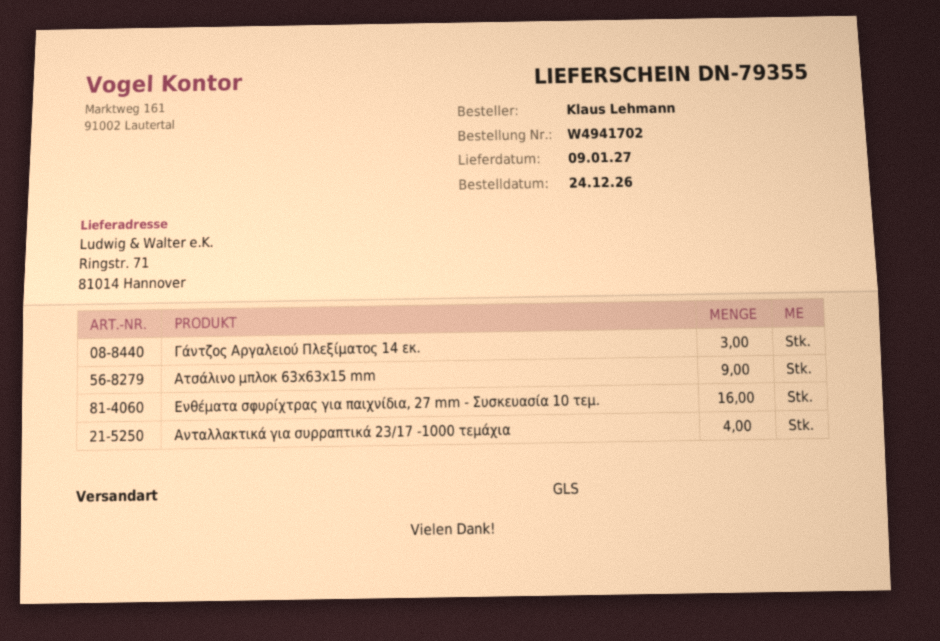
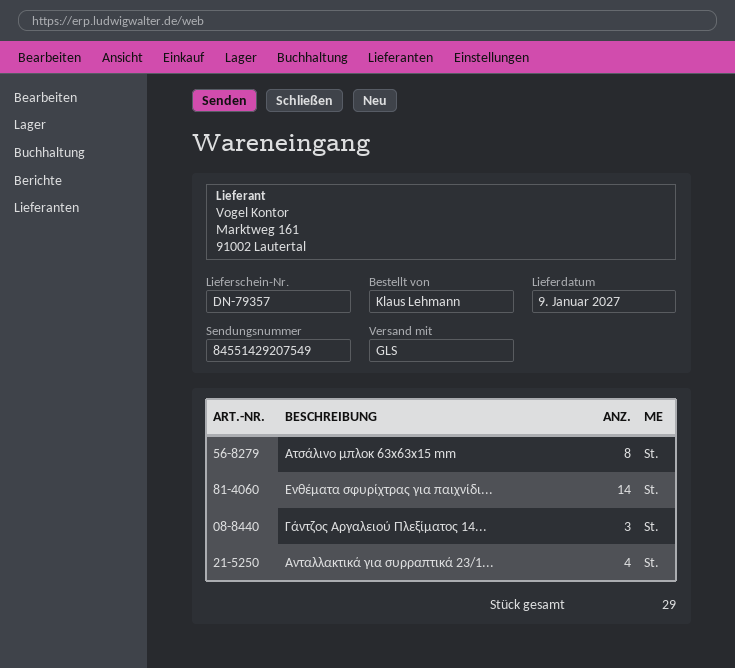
delivery note number: DN-79355 -> DN-79357
Ατσάλινο μπλοκ 63x63x15 mm: 9 -> 8
Ενθέματα σφυρίχτρας για παιχνίδια, 27 mm - Συσκευασία 10 τεμ.: 16 -> 14

